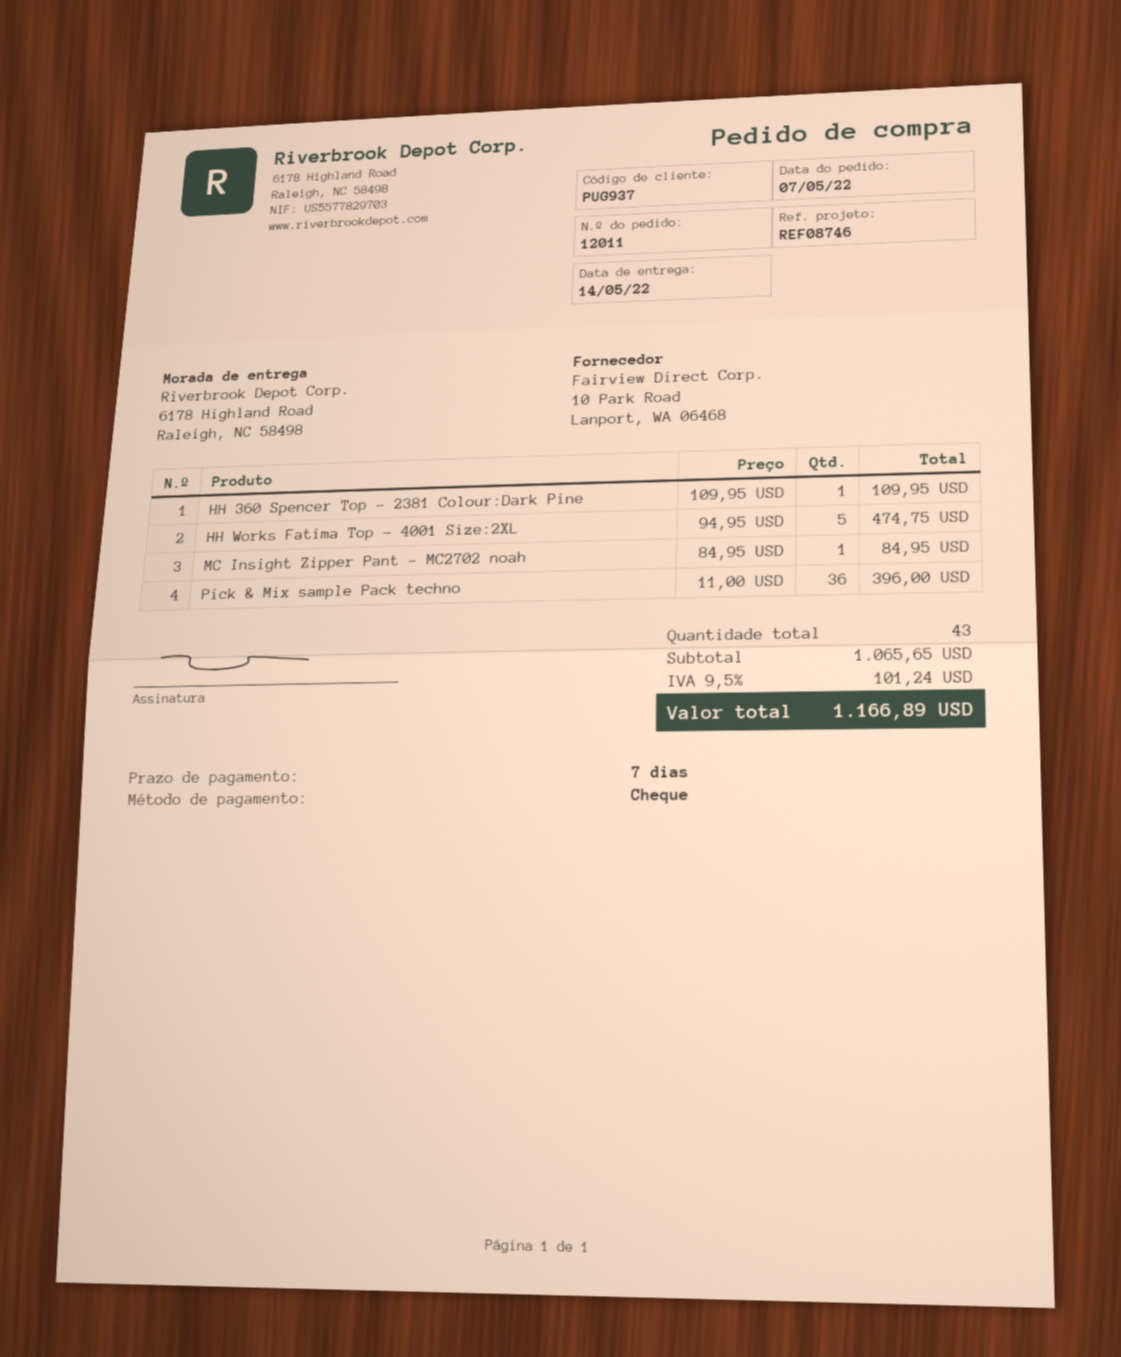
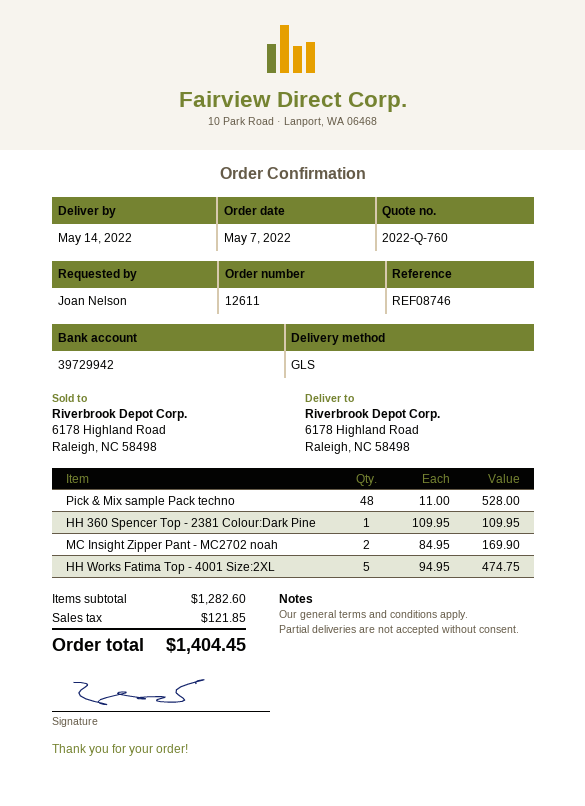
order number: 12011 -> 12611
MC Insight Zipper Pant - MC2702 noah: 1 x 84.95 = 84.95 -> 2 x 84.95 = 169.90
Pick & Mix sample Pack techno: 36 x 11.00 = 396.00 -> 48 x 11.00 = 528.00
subtotal: 1065.65 -> 1282.60
tax: 101.24 -> 121.85
total: 1166.89 -> 1404.45

